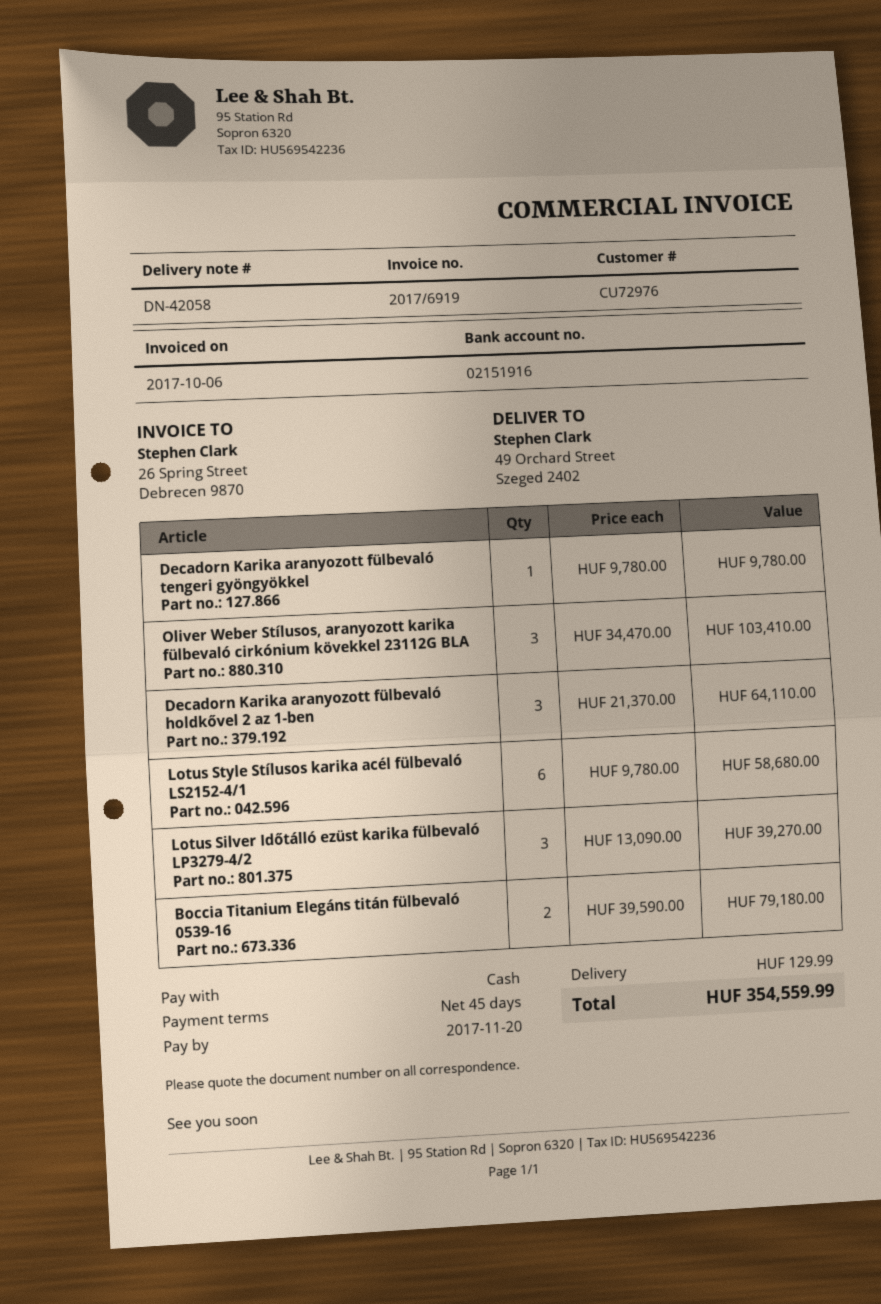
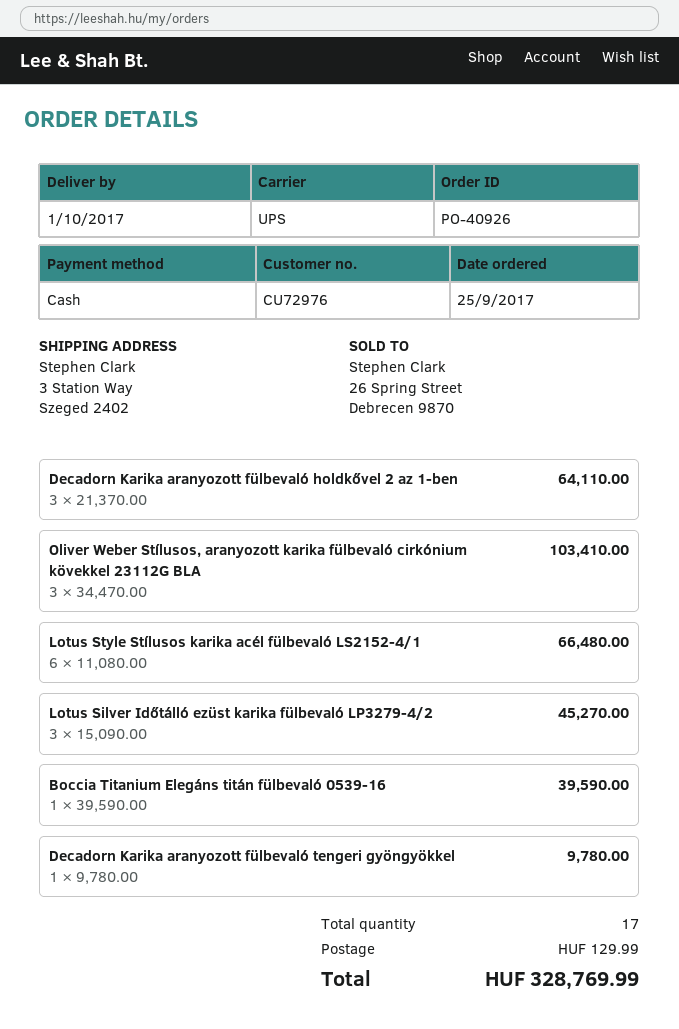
ship to: 49 Orchard Street, Szeged 2402 -> 3 Station Way, Szeged 2402
Lotus Style Stílusos karika acél fülbevaló LS2152-4/1: 6 x 9780.00 = 58680.00 -> 6 x 11080.00 = 66480.00
Lotus Silver Időtálló ezüst karika fülbevaló LP3279-4/2: 3 x 13090.00 = 39270.00 -> 3 x 15090.00 = 45270.00
Boccia Titanium Elegáns titán fülbevaló 0539-16: 2 x 39590.00 = 79180.00 -> 1 x 39590.00 = 39590.00
total: 354559.99 -> 328769.99

